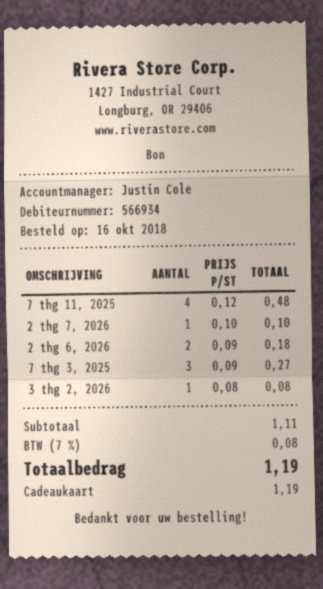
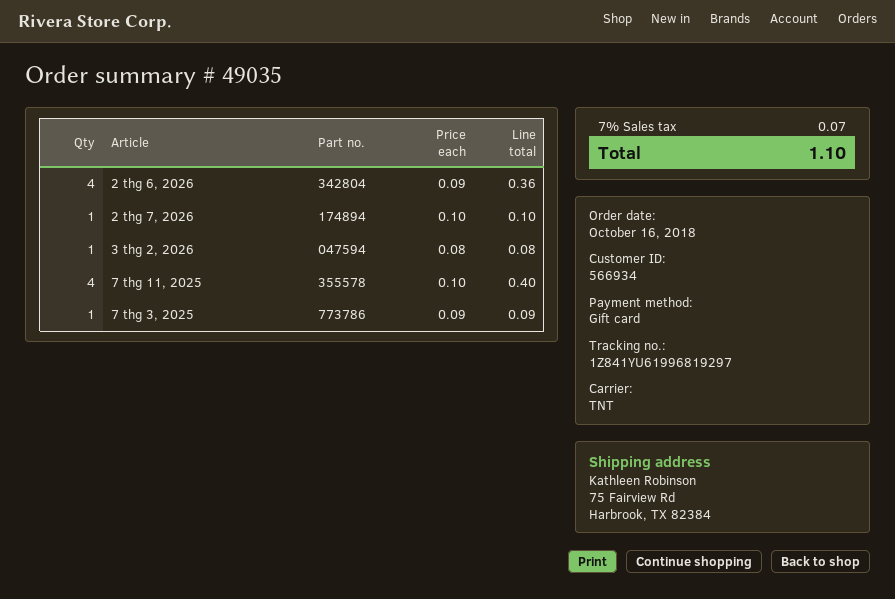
7 thg 11, 2025: 4 x 0.12 = 0.48 -> 4 x 0.10 = 0.40
2 thg 6, 2026: 2 x 0.09 = 0.18 -> 4 x 0.09 = 0.36
7 thg 3, 2025: 3 x 0.09 = 0.27 -> 1 x 0.09 = 0.09
tax: 7% = 0.08 -> 7% = 0.07
total: 1.19 -> 1.10

